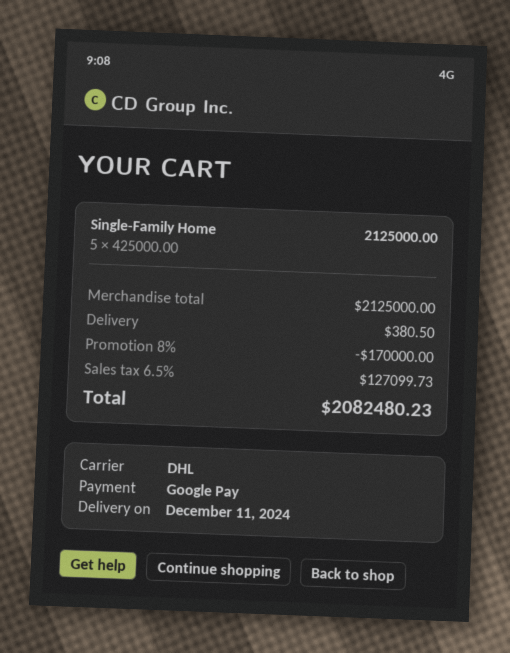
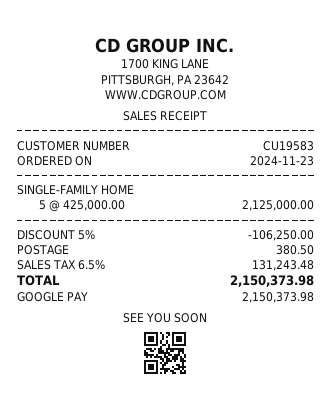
discount: 8% = 170000.00 -> 5% = 106250.00
tax: 6.5% = 127099.73 -> 6.5% = 131243.48
total: 2082480.23 -> 2150373.98

